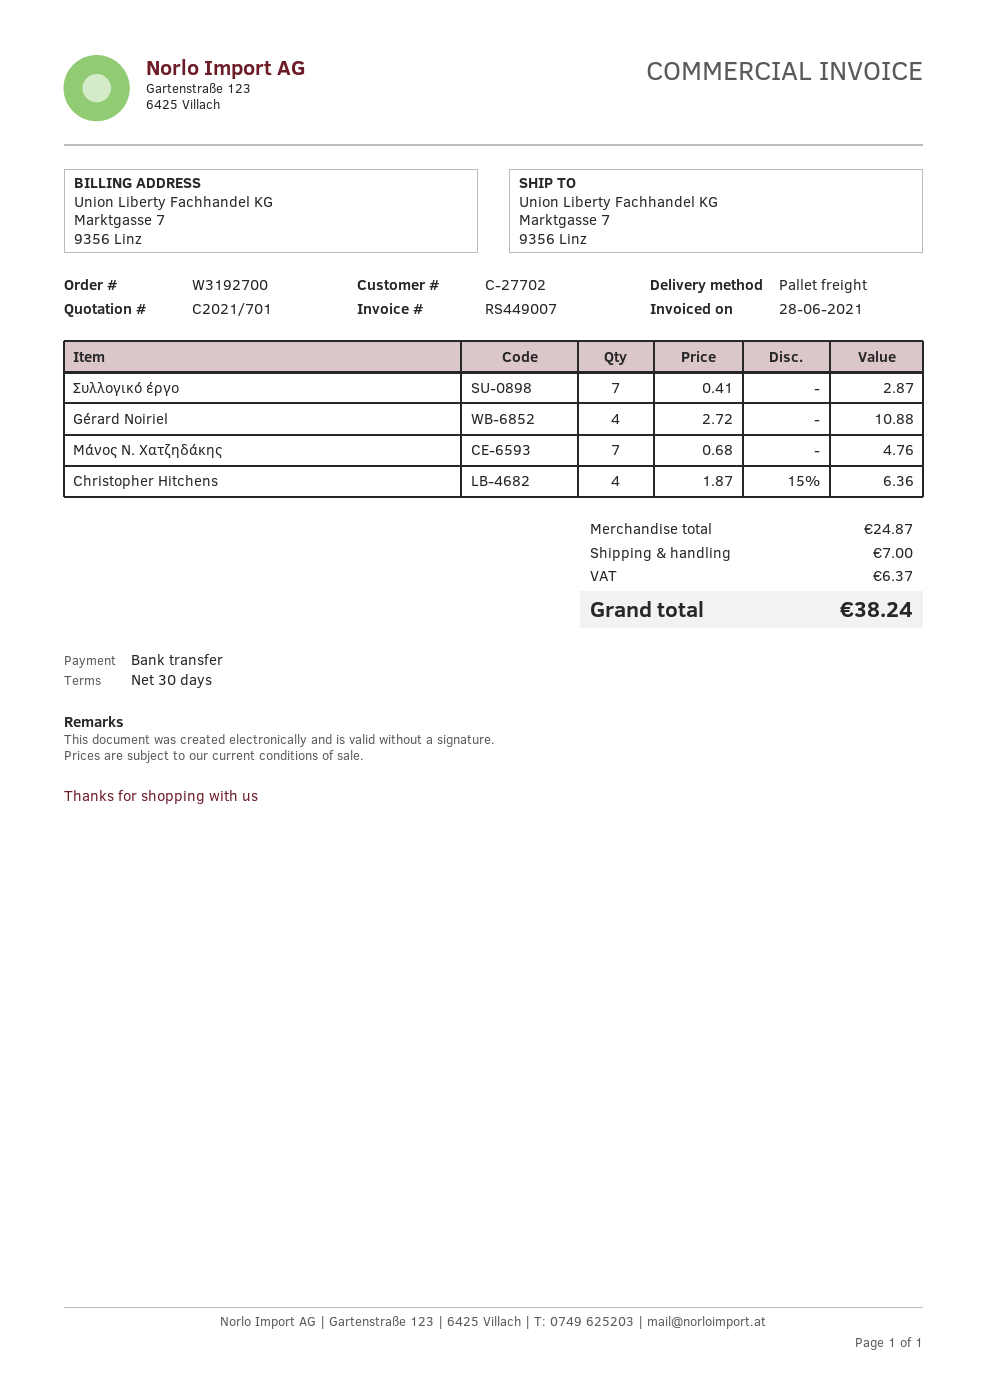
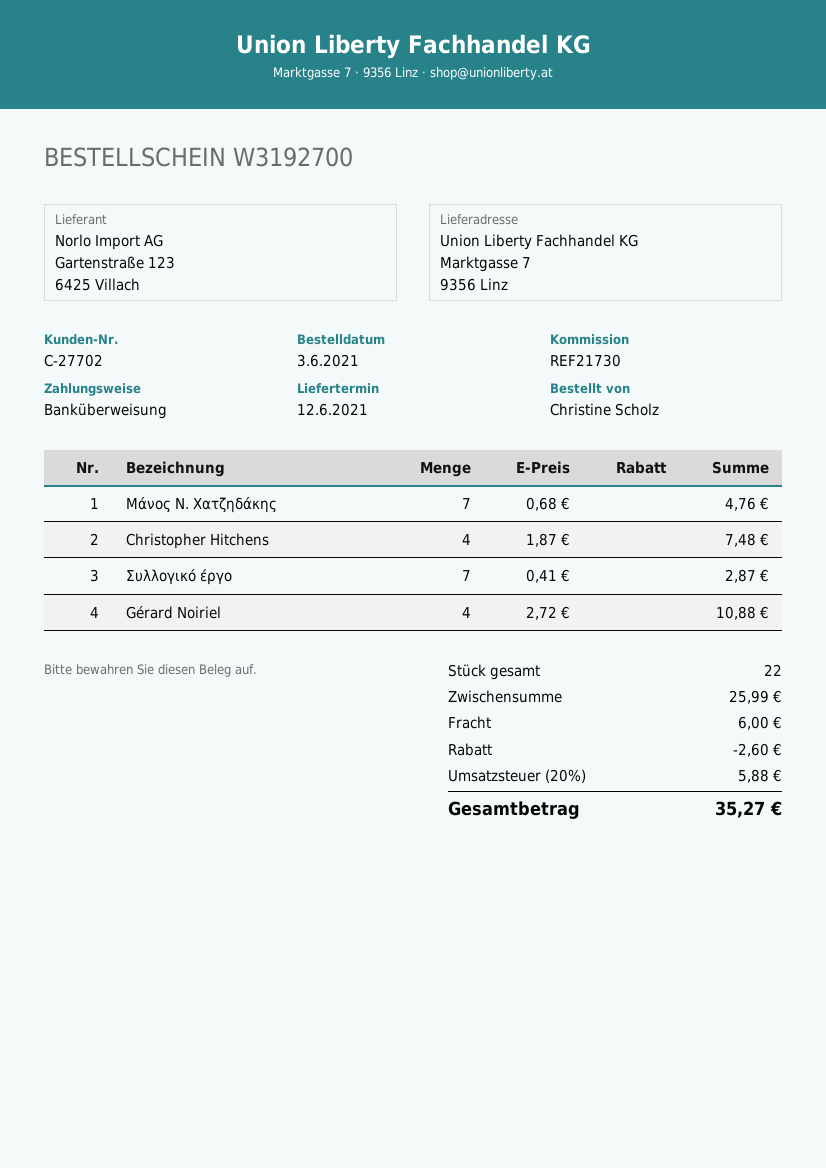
Christopher Hitchens: 4 x 1.87 - 15% = 6.36 -> 4 x 1.87 = 7.48
subtotal: 24.87 -> 25.99
discount: none -> 2.60
shipping: 7.00 -> 6.00
tax: 6.37 -> 5.88
total: 38.24 -> 35.27

